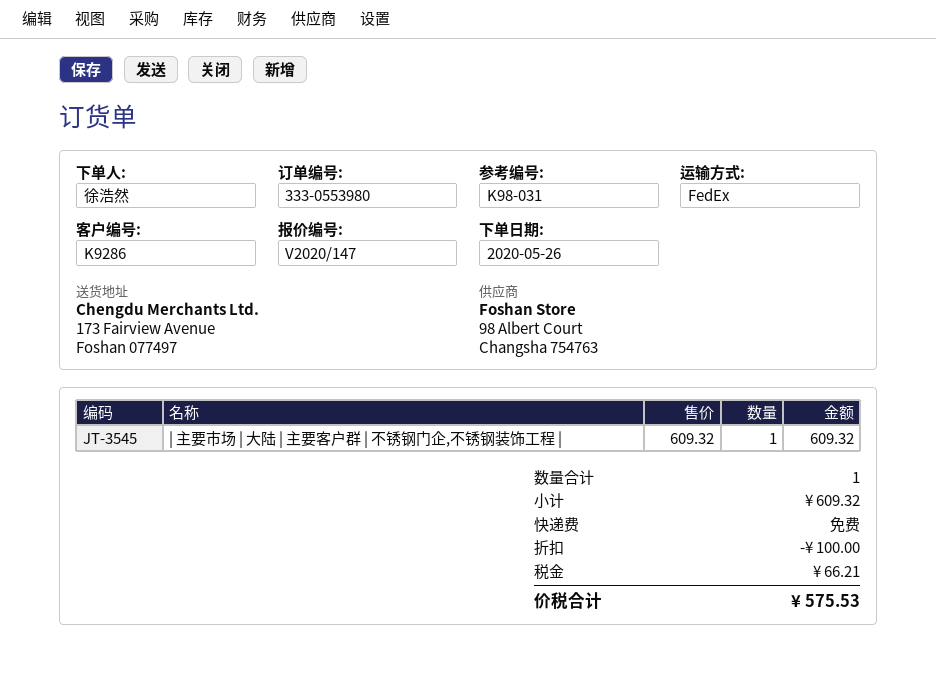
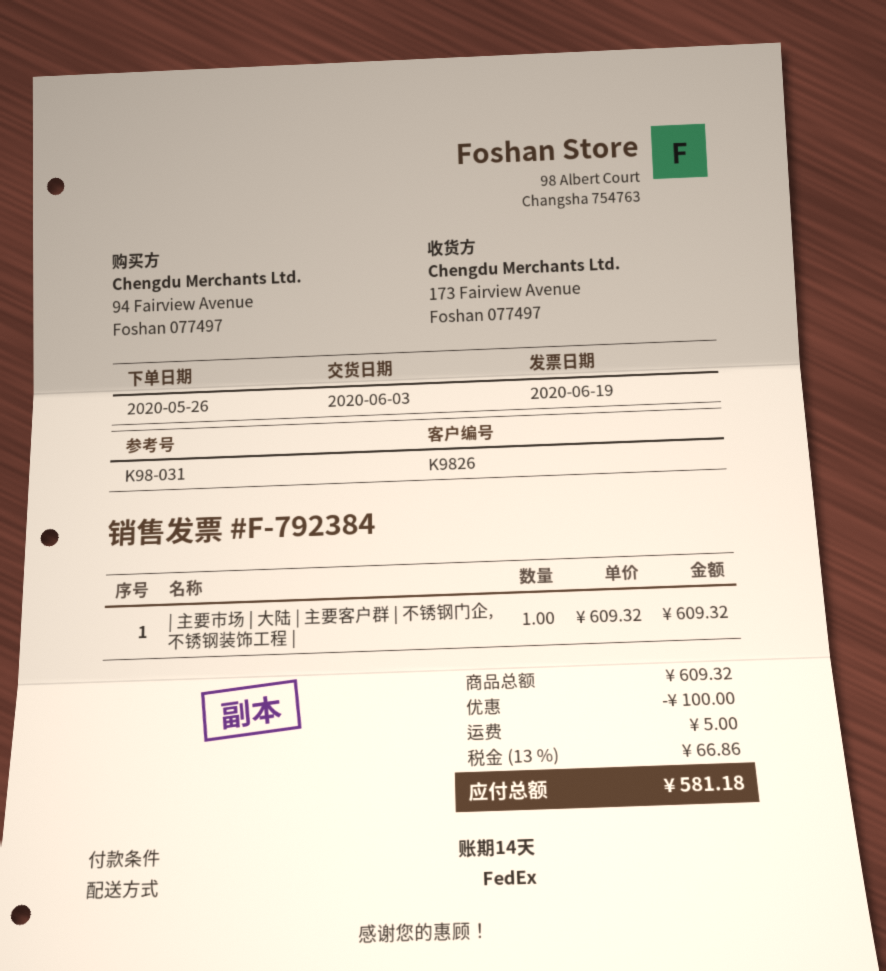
customer number: K9286 -> K9826
shipping: 0.00 -> 5.00
tax: 66.21 -> 66.86
total: 575.53 -> 581.18

